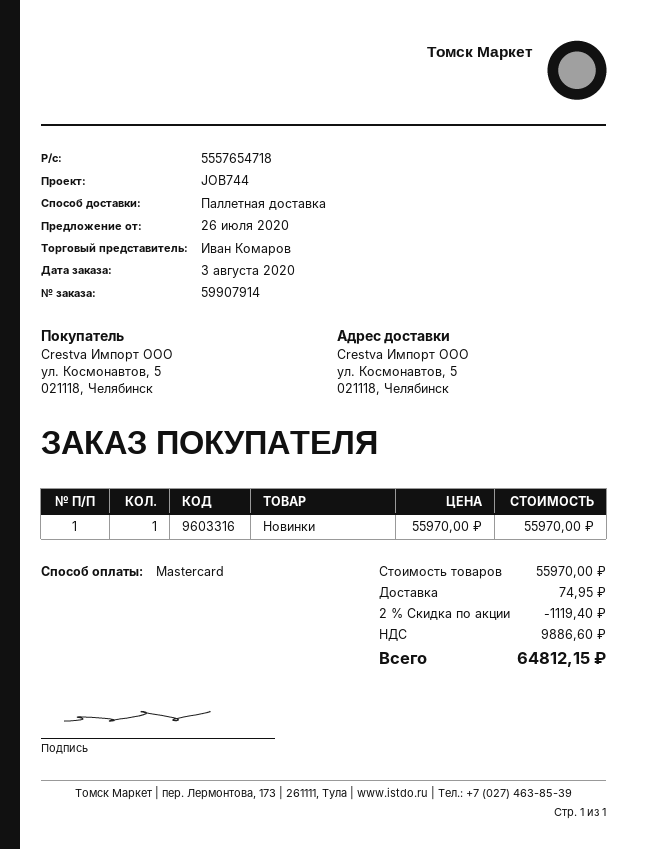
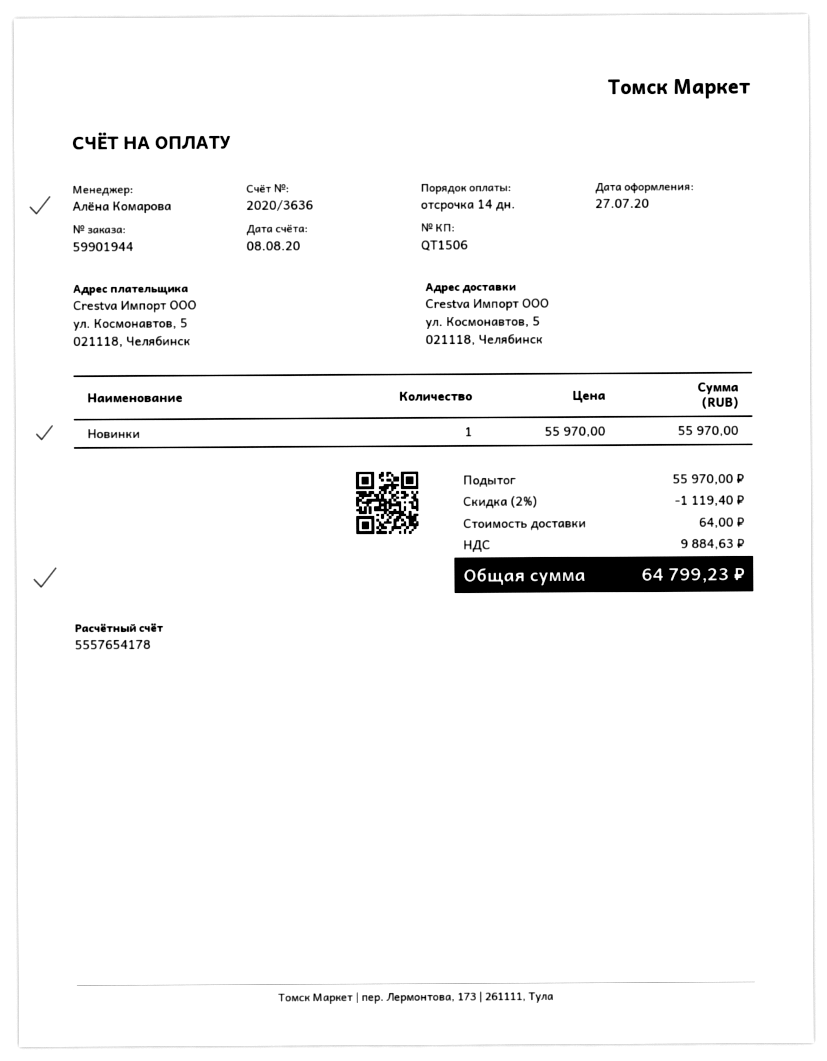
order number: 59907914 -> 59901944
order date: 2020-08-03 -> 2020-07-27
sales rep: Иван Комаров -> Алёна Комарова
bank account: 5557654718 -> 5557654178
shipping: 74.95 -> 64.00
tax: 9886.60 -> 9884.63
total: 64812.15 -> 64799.23

